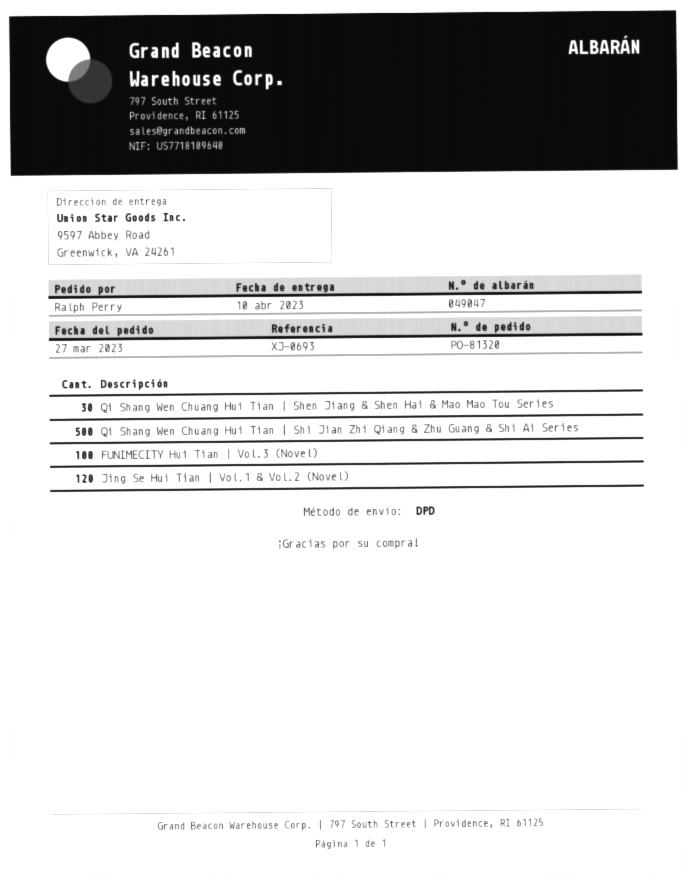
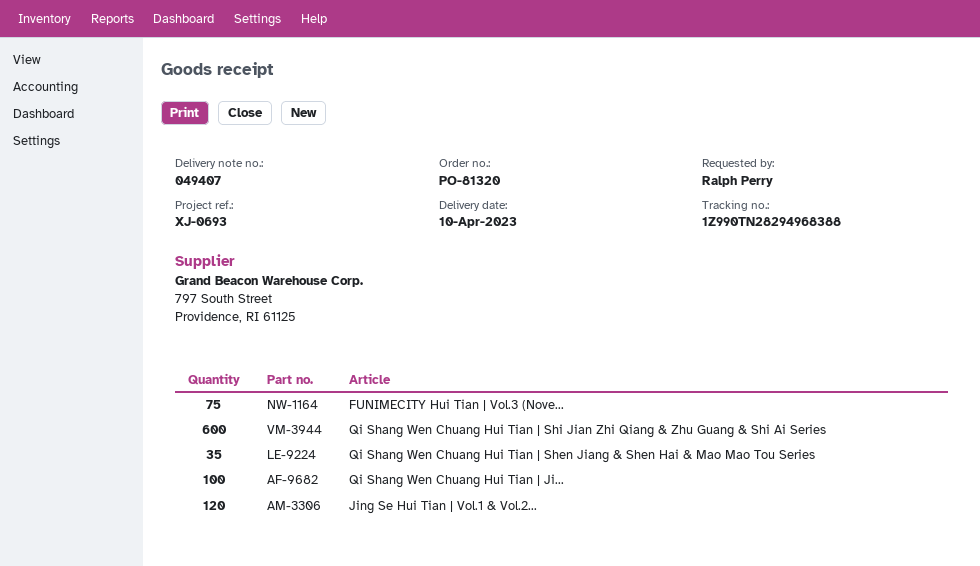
delivery note number: 049047 -> 049407
Qi Shang Wen Chuang Hui Tian | Shen Jiang & Shen Hai & Mao Mao Tou Series: 30 -> 35
Qi Shang Wen Chuang Hui Tian | Shi Jian Zhi Qiang & Zhu Guang & Shi Ai Series: 500 -> 600
FUNIMECITY Hui Tian | Vol.3 (Novel): 100 -> 75
Qi Shang Wen Chuang Hui Tian | Ji...: none -> 100

